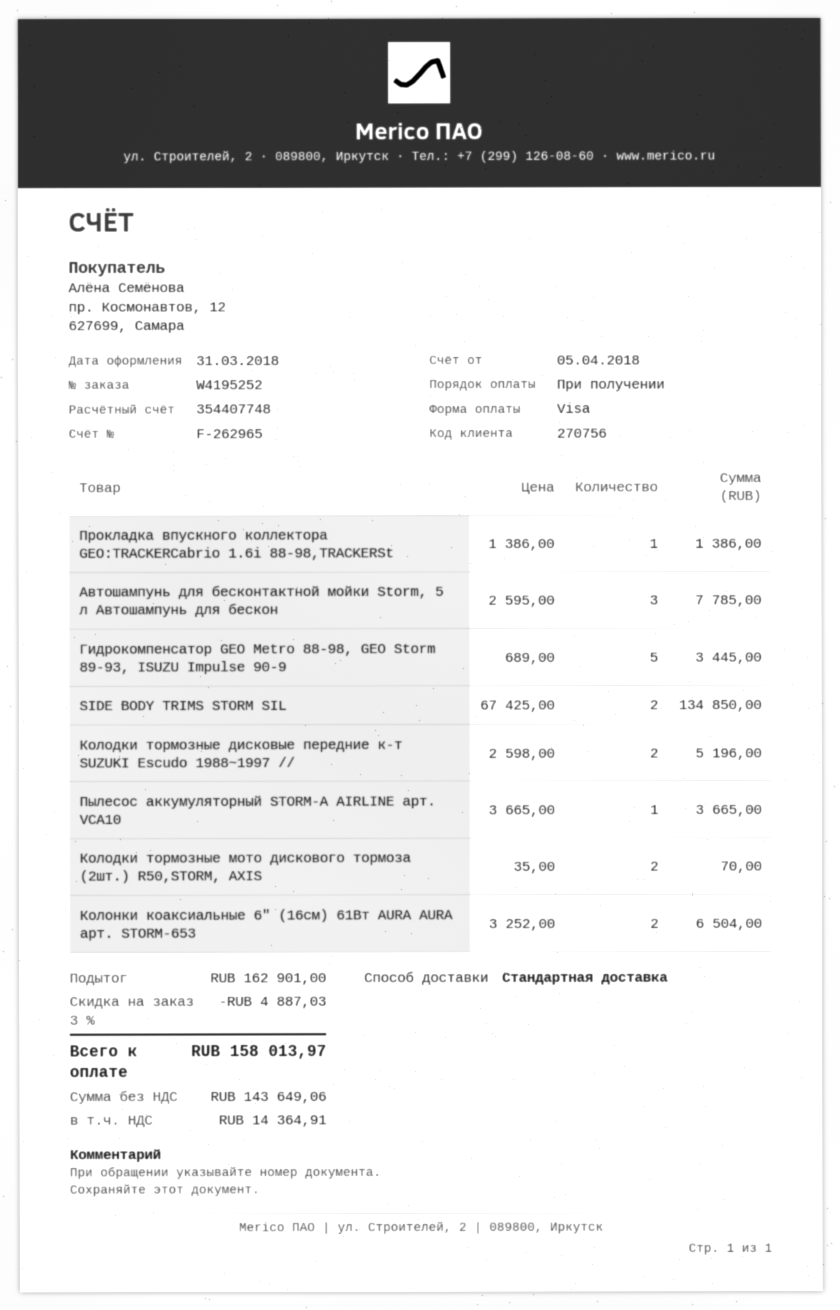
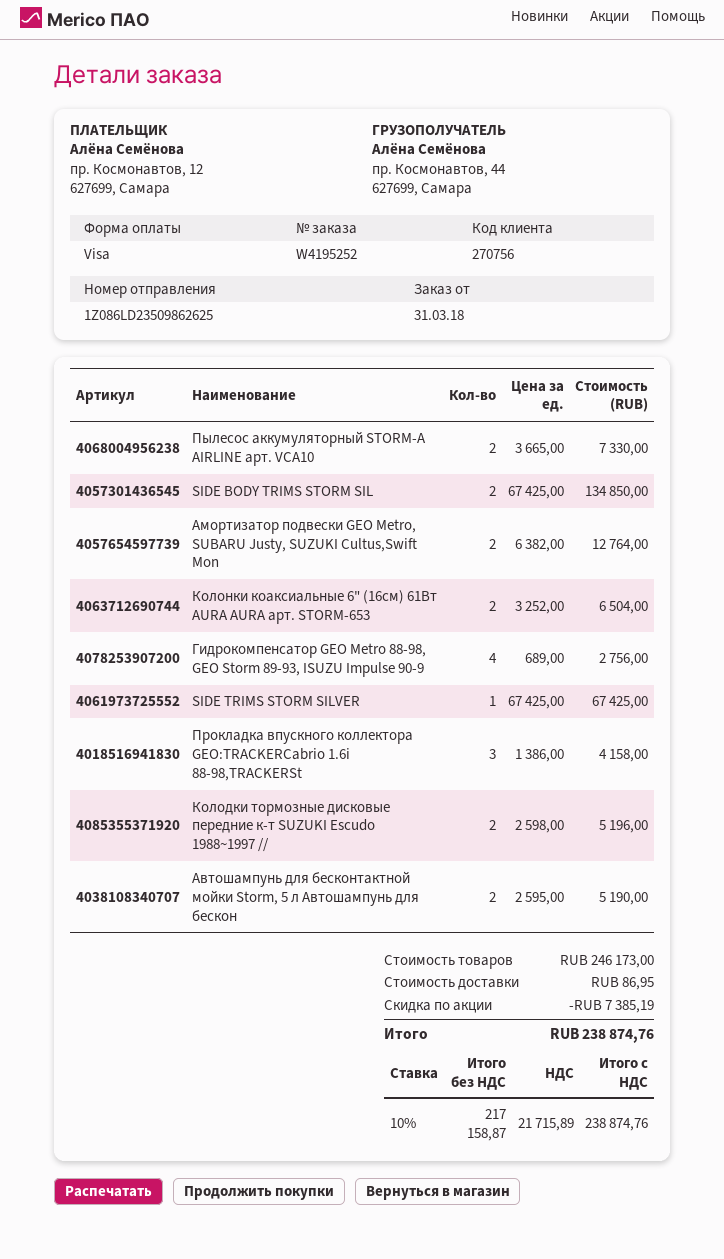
Прокладка впускного коллектора GEO:TRACKERCabrio 1.6i 88-98,TRACKERSt: 1 x 1386.00 = 1386.00 -> 3 x 1386.00 = 4158.00
Автошампунь для бесконтактной мойки Storm, 5 л Автошампунь для бескон: 3 x 2595.00 = 7785.00 -> 2 x 2595.00 = 5190.00
Гидрокомпенсатор GEO Metro 88-98, GEO Storm 89-93, ISUZU Impulse 90-9: 5 x 689.00 = 3445.00 -> 4 x 689.00 = 2756.00
Пылесос аккумуляторный STORM-A AIRLINE арт. VCA10: 1 x 3665.00 = 3665.00 -> 2 x 3665.00 = 7330.00
Колодки тормозные мото дискового тормоза (2шт.) R50,STORM, AXIS: 2 x 35.00 = 70.00 -> none
Амортизатор подвески GEO Metro, SUBARU Justy, SUZUKI Cultus,Swift Mon: none -> 2 x 6382.00 = 12764.00
SIDE TRIMS STORM SILVER: none -> 1 x 67425.00 = 67425.00
subtotal: 162901.00 -> 246173.00
discount: 4887.03 -> 7385.19
shipping: none -> 86.95
net: 143649.06 -> 217158.87
tax: 14364.91 -> 21715.89
total: 158013.97 -> 238874.76

